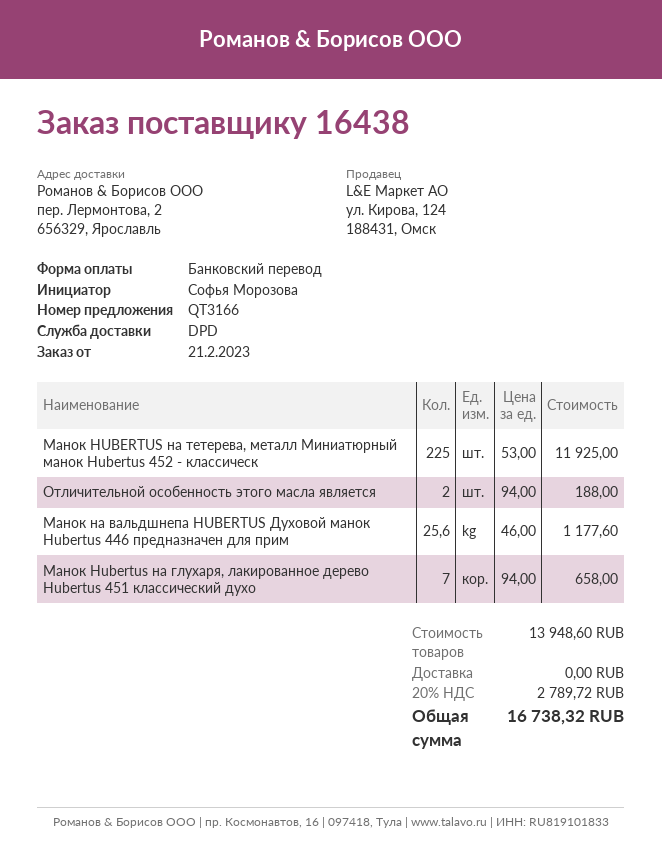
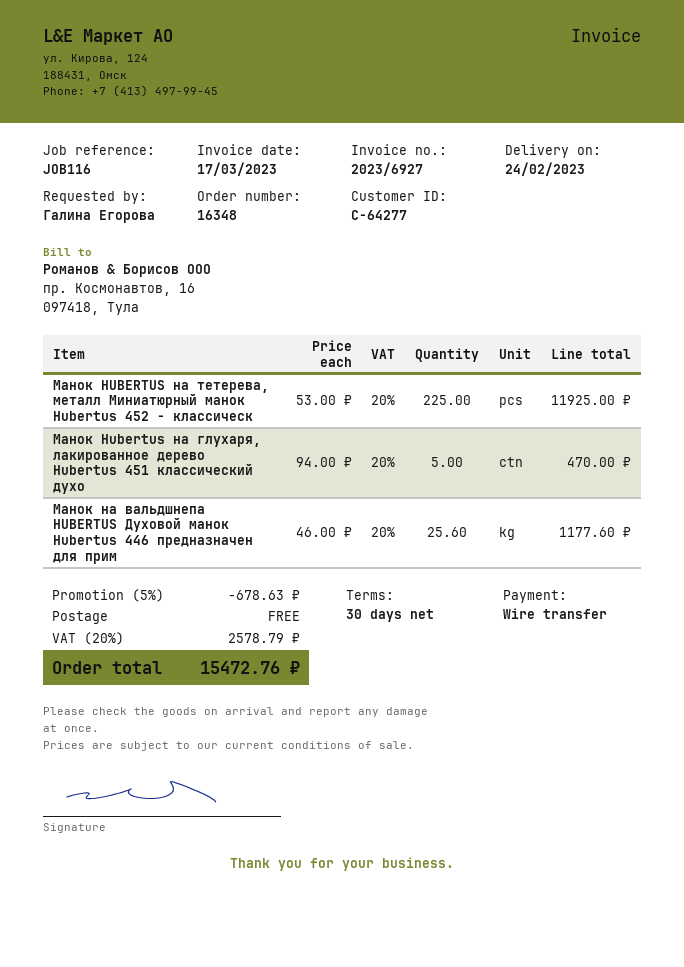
order number: 16438 -> 16348
ordered by: Софья Морозова -> Галина Егорова
Отличительной особенность этого масла является: 2 x 94.00 = 188.00 -> none
Манок Hubertus на глухаря, лакированное дерево Hubertus 451 классический духо: 7 x 94.00 = 658.00 -> 5 x 94.00 = 470.00
discount: none -> 5% = 678.63
tax: 20% = 2789.72 -> 20% = 2578.79
total: 16738.32 -> 15472.76

